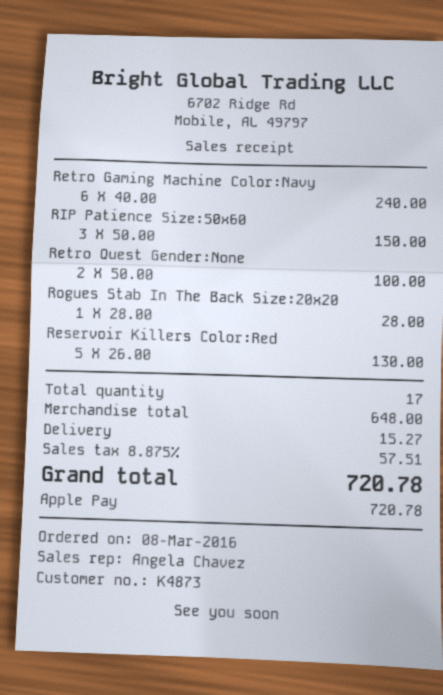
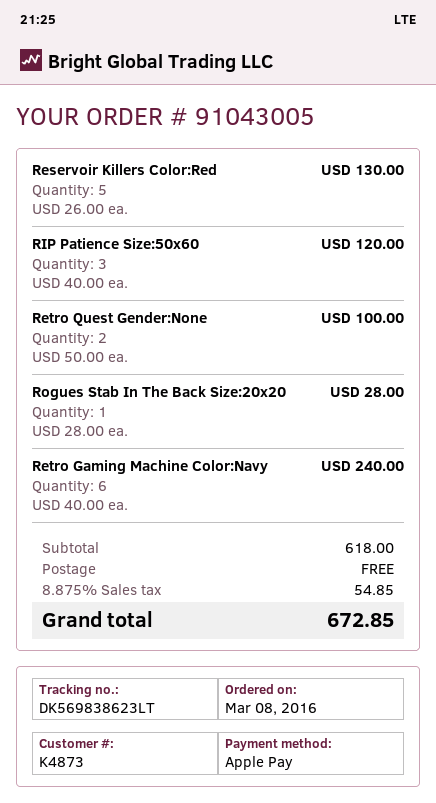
RIP Patience Size:50x60: 3 x 50.00 = 150.00 -> 3 x 40.00 = 120.00
subtotal: 648.00 -> 618.00
shipping: 15.27 -> 0.00
tax: 8.875% = 57.51 -> 8.875% = 54.85
total: 720.78 -> 672.85

